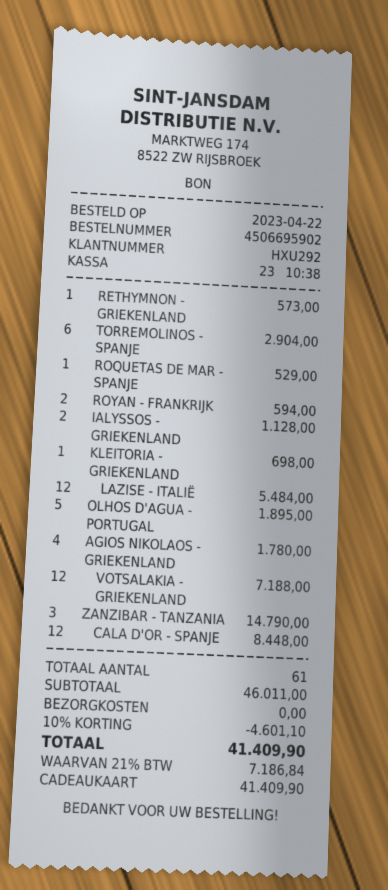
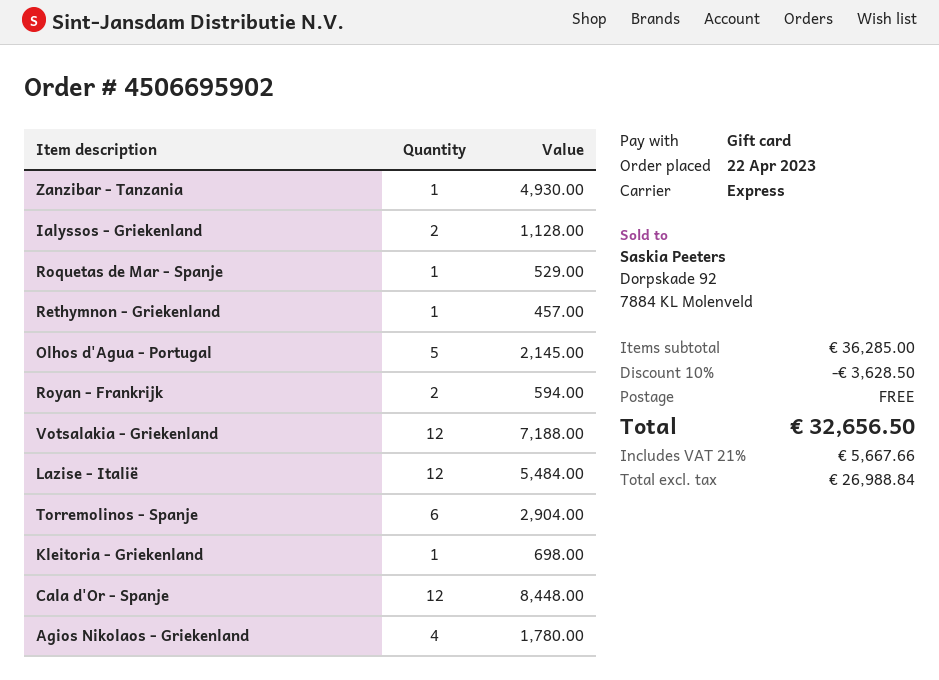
RETHYMNON - GRIEKENLAND: 1 for 573.00 -> 1 for 457.00
OLHOS D'AGUA - PORTUGAL: 5 for 1895.00 -> 5 for 2145.00
ZANZIBAR - TANZANIA: 3 for 14790.00 -> 1 for 4930.00
subtotal: 46011.00 -> 36285.00
discount: 10% = 4601.10 -> 10% = 3628.50
tax: 21% = 7186.84 -> 21% = 5667.66
total: 41409.90 -> 32656.50

